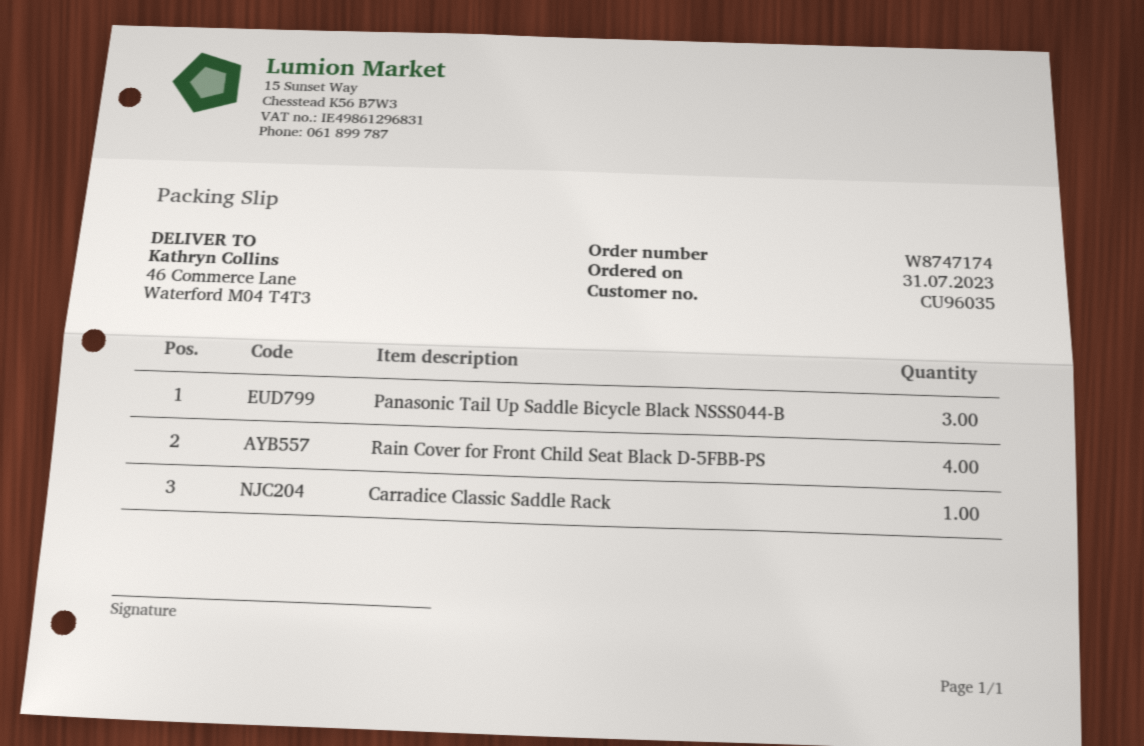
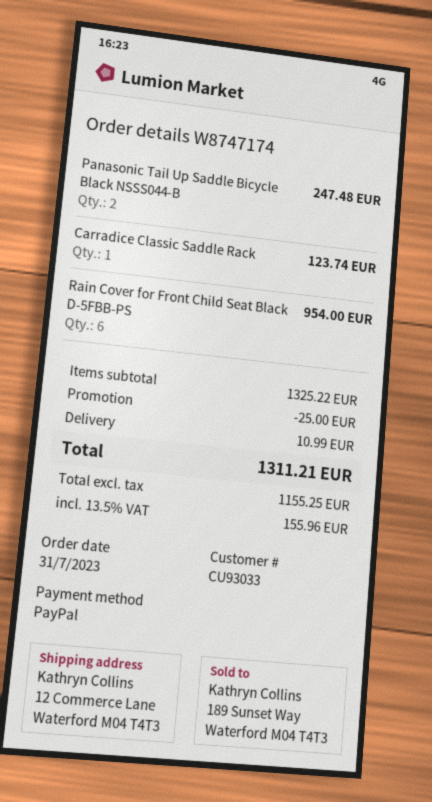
customer number: CU96035 -> CU93033
ship to: 46 Commerce Lane, Waterford M04 T4T3 -> 12 Commerce Lane, Waterford M04 T4T3
Panasonic Tail Up Saddle Bicycle Black NSSS044-B: 3 -> 2
Rain Cover for Front Child Seat Black D-5FBB-PS: 4 -> 6

